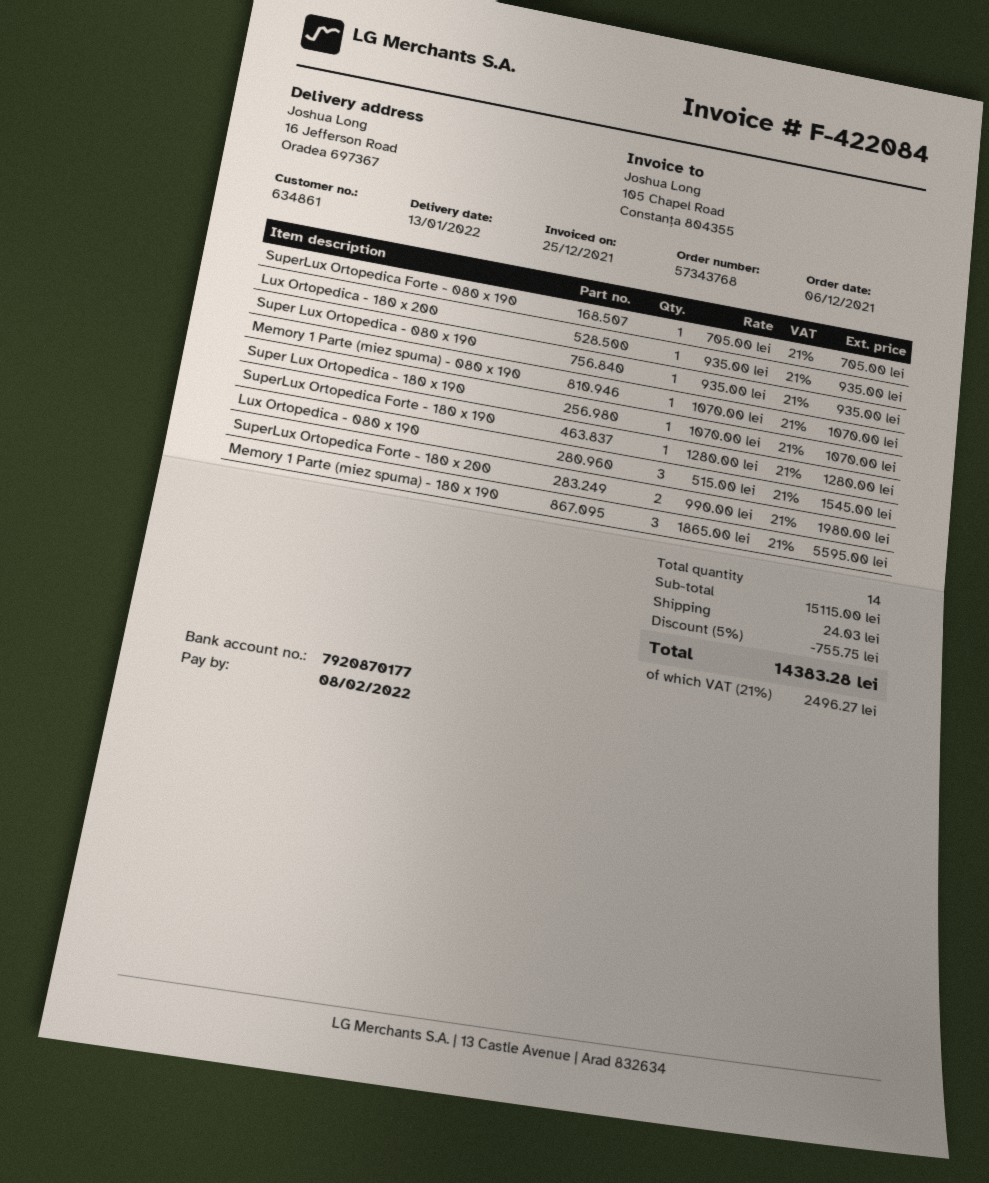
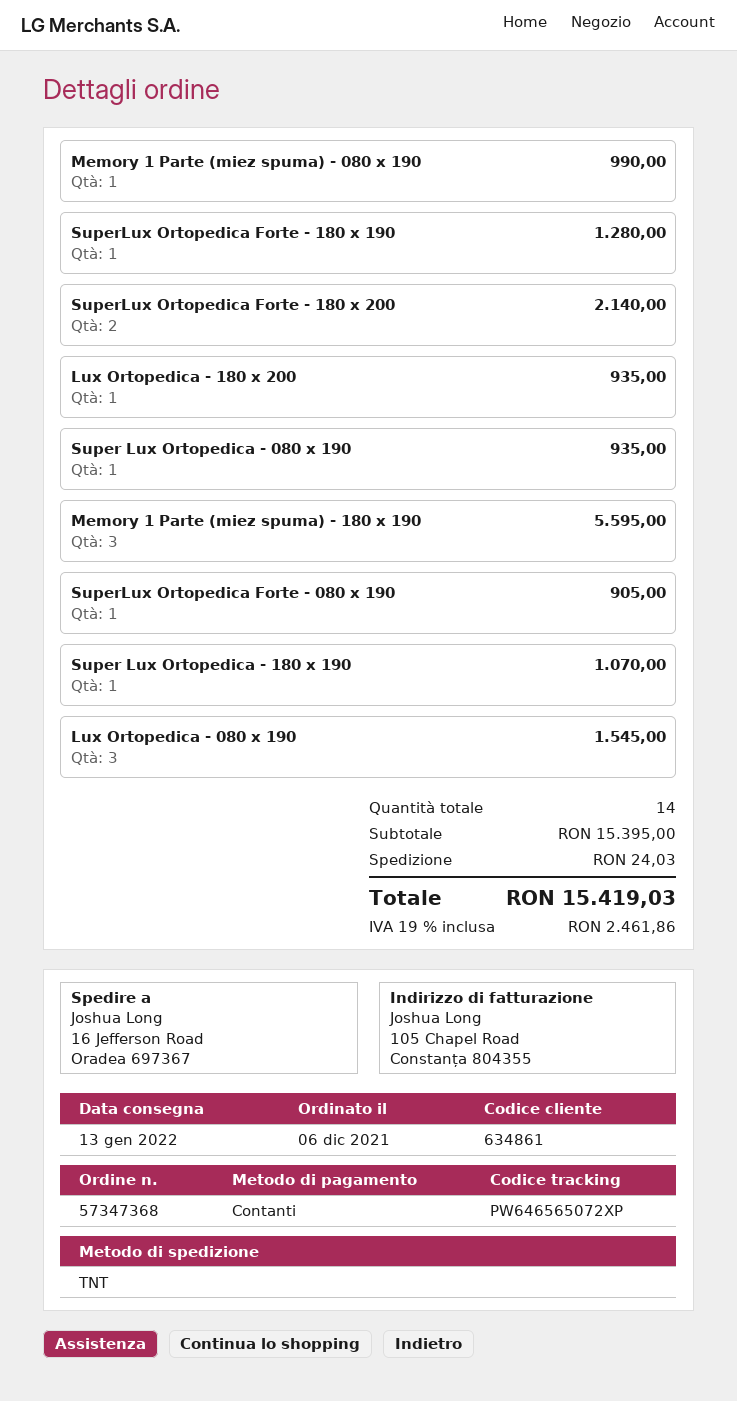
order number: 57343768 -> 57347368
SuperLux Ortopedica Forte - 080 x 190: 1 for 705.00 -> 1 for 905.00
Memory 1 Parte (miez spuma) - 080 x 190: 1 for 1070.00 -> 1 for 990.00
SuperLux Ortopedica Forte - 180 x 200: 2 for 1980.00 -> 2 for 2140.00
subtotal: 15115.00 -> 15395.00
discount: 5% = 755.75 -> none
tax: 21% = 2496.27 -> 19% = 2461.86
total: 14383.28 -> 15419.03

